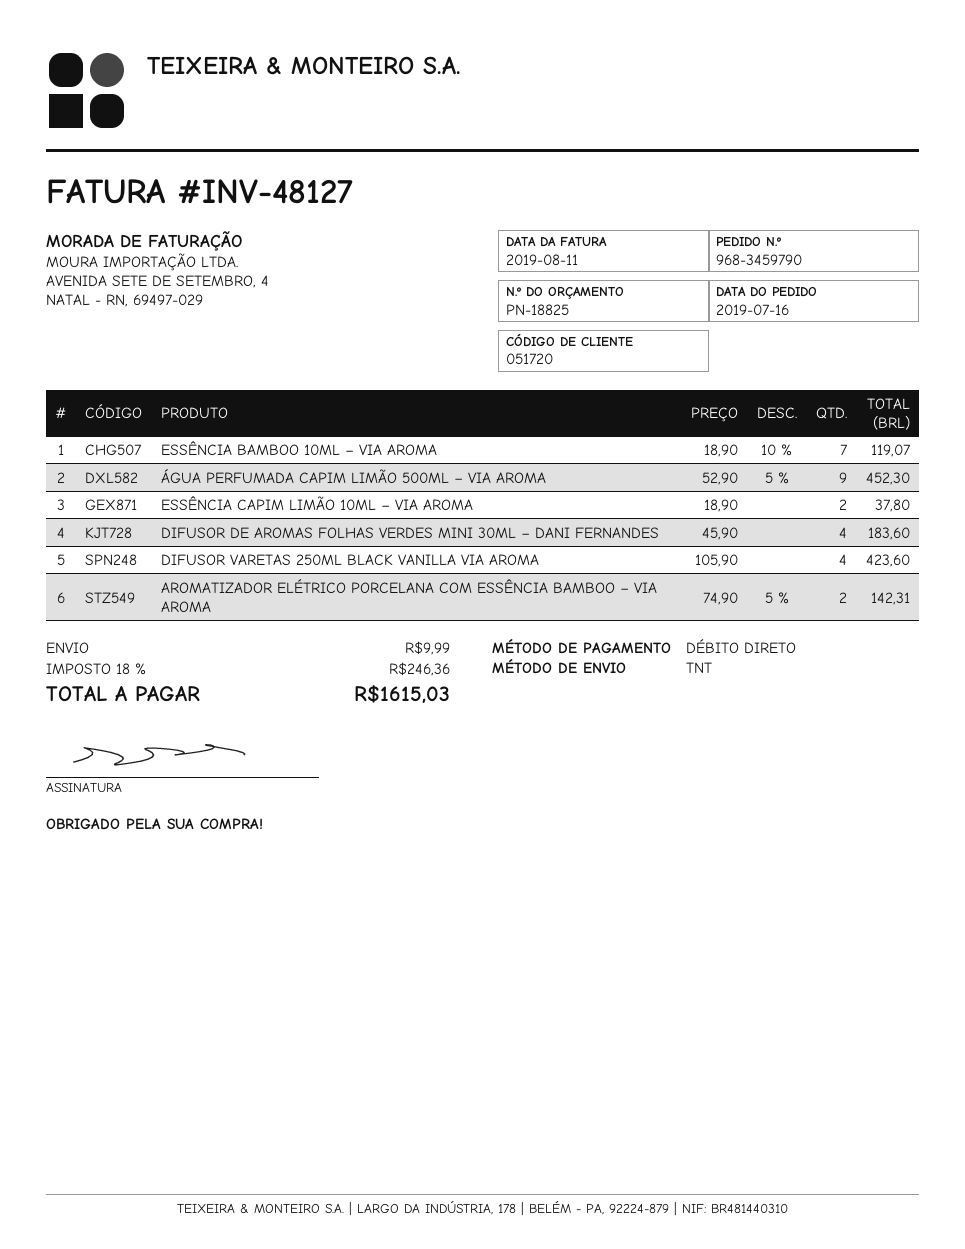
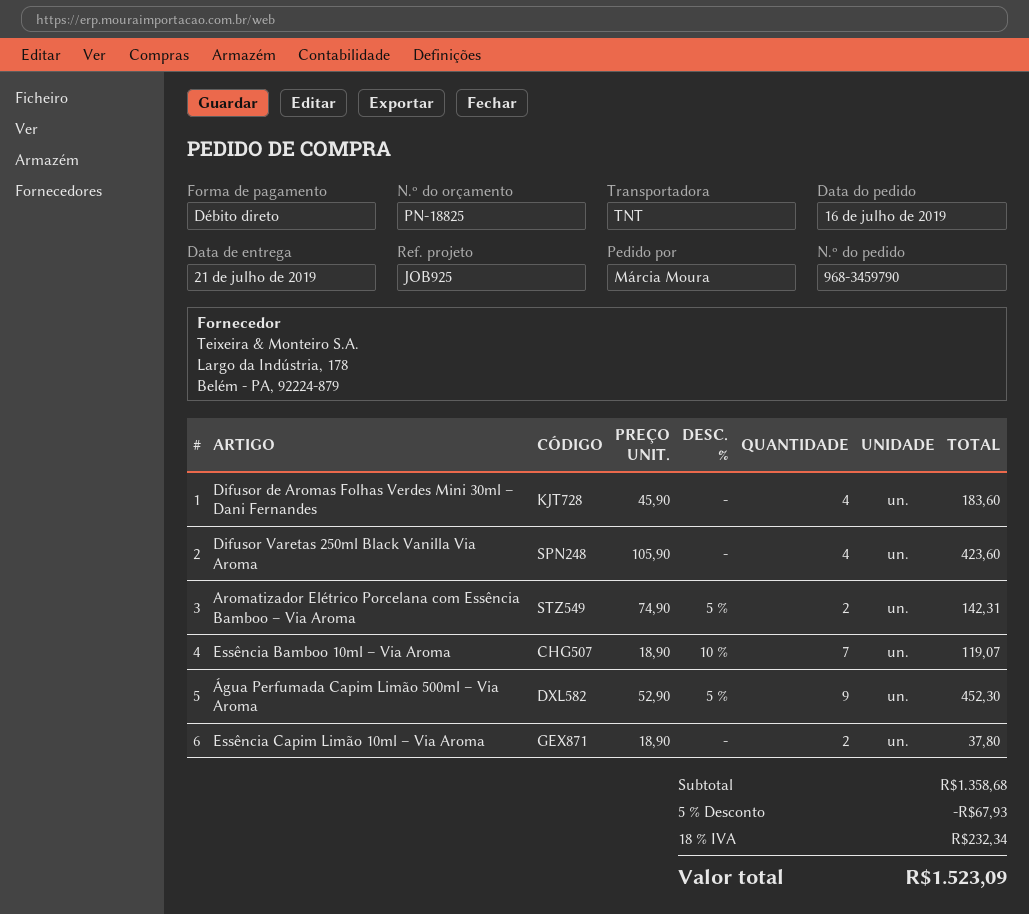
discount: none -> 5% = 67.93
shipping: 9.99 -> none
tax: 18% = 246.36 -> 18% = 232.34
total: 1615.03 -> 1523.09

